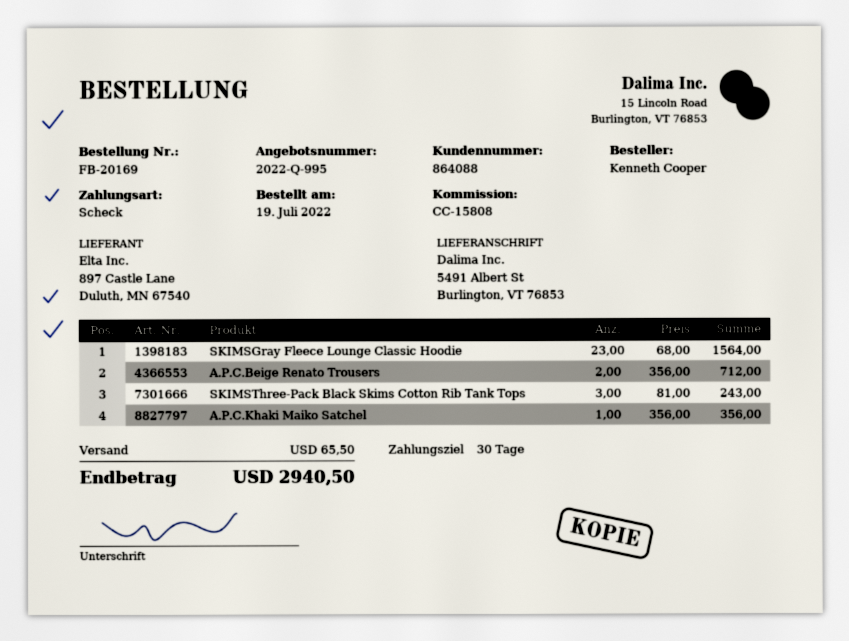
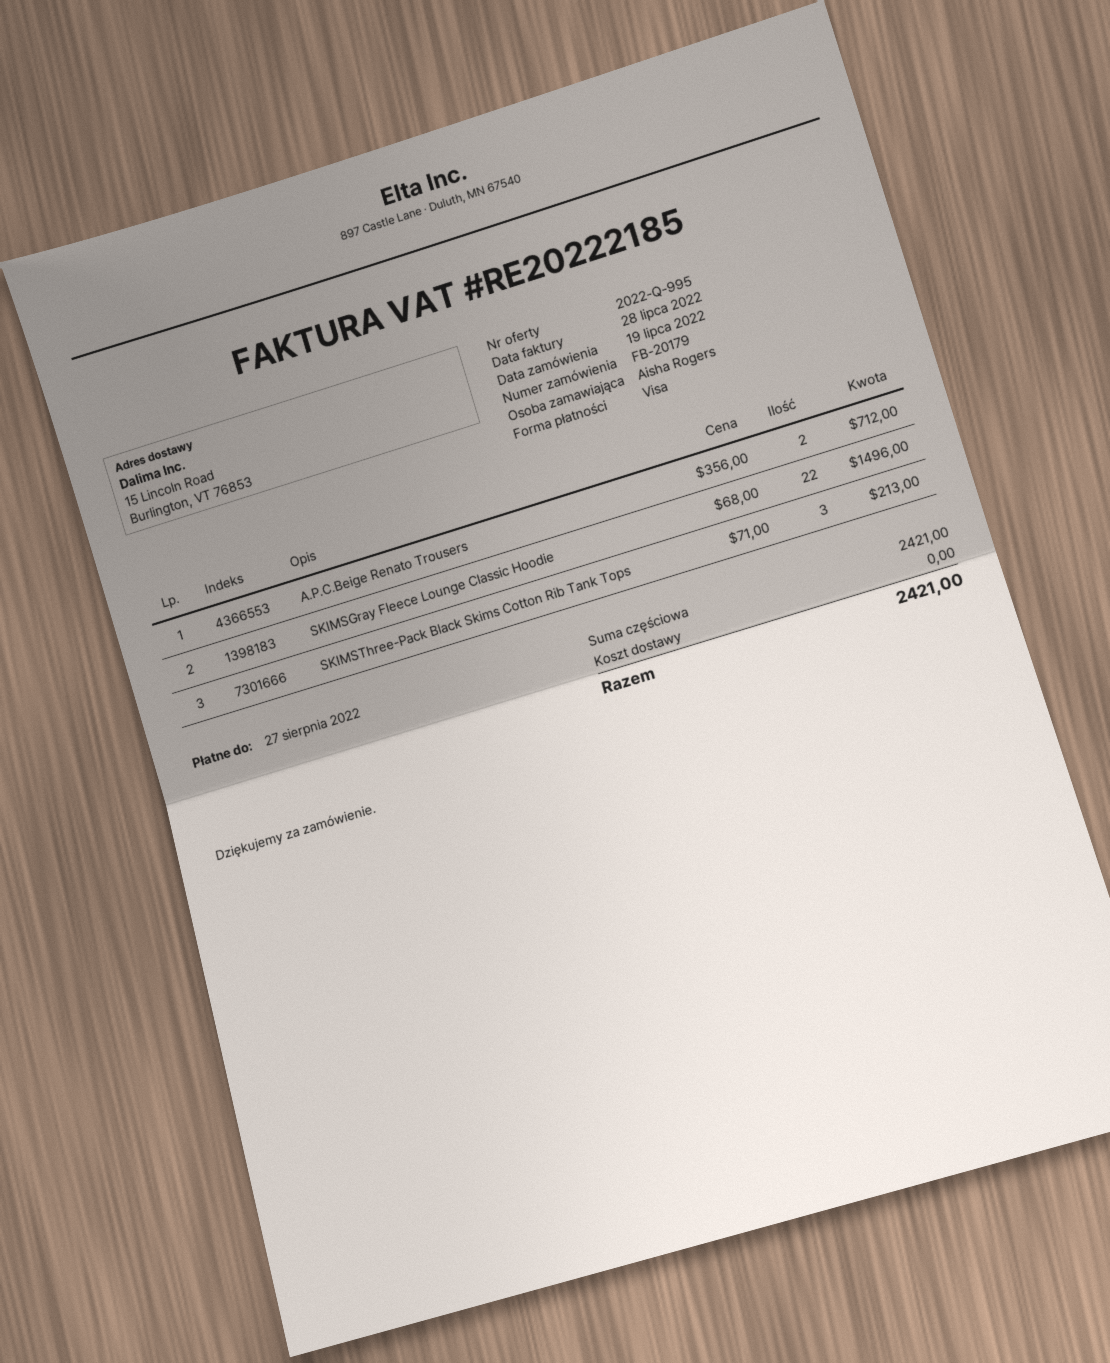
order number: FB-20169 -> FB-20179
ordered by: Kenneth Cooper -> Aisha Rogers
payment method: cheque -> Visa
ship to: 5491 Albert St, Burlington, VT 76853 -> 15 Lincoln Road, Burlington, VT 76853
SKIMSGray Fleece Lounge Classic Hoodie: 23 x 68.00 = 1564.00 -> 22 x 68.00 = 1496.00
SKIMSThree-Pack Black Skims Cotton Rib Tank Tops: 3 x 81.00 = 243.00 -> 3 x 71.00 = 213.00
A.P.C.Khaki Maiko Satchel: 1 x 356.00 = 356.00 -> none
shipping: 65.50 -> 0.00
total: 2940.50 -> 2421.00

